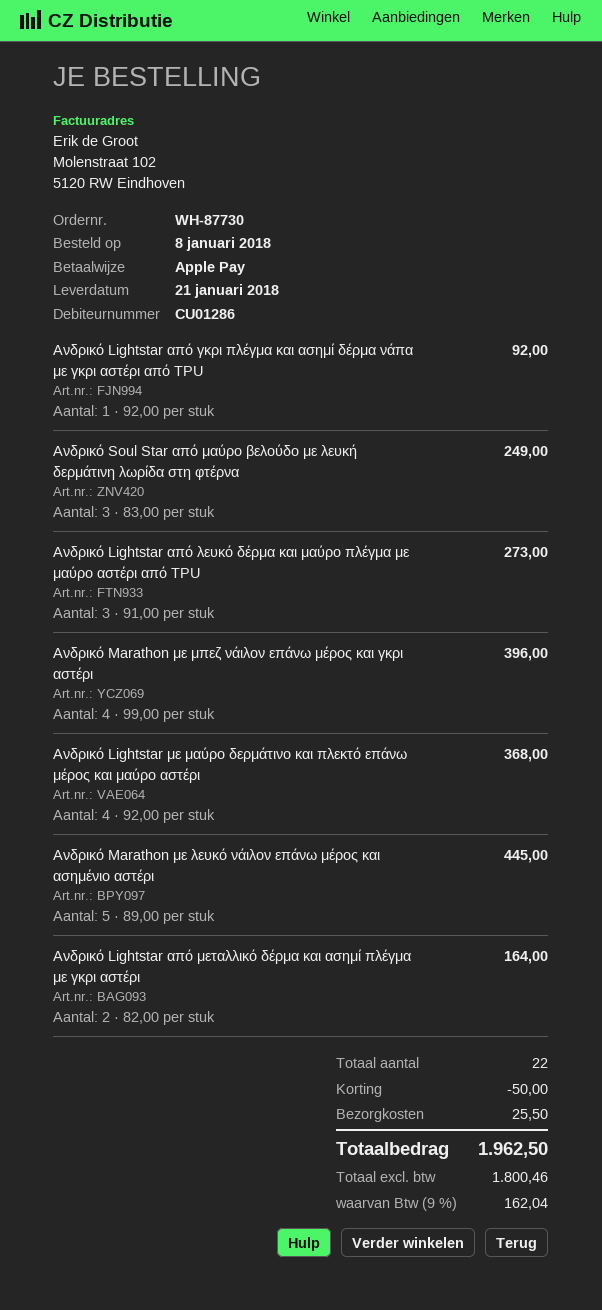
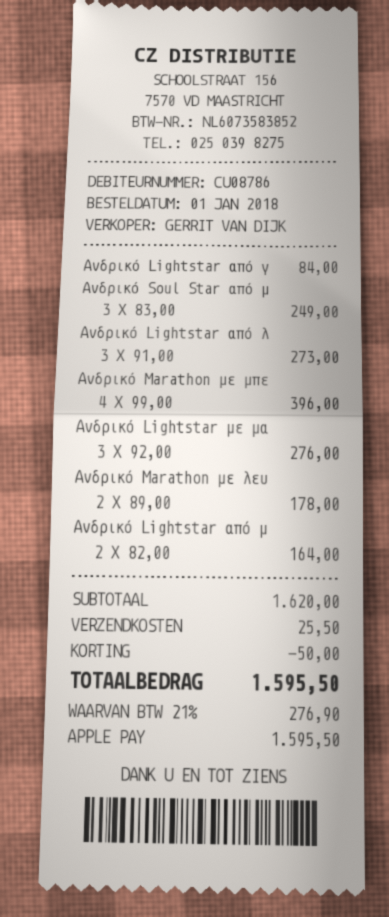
order date: 2018-01-08 -> 2018-01-01
customer number: CU01286 -> CU08786
Ανδρικό Lightstar από γκρι πλέγμα και ασημί δέρμα νάπα με γκρι αστέρι από TPU: 1 x 92.00 = 92.00 -> 1 x 84.00 = 84.00
Ανδρικό Lightstar με μαύρο δερμάτινο και πλεκτό επάνω μέρος και μαύρο αστέρι: 4 x 92.00 = 368.00 -> 3 x 92.00 = 276.00
Ανδρικό Marathon με λευκό νάιλον επάνω μέρος και ασημένιο αστέρι: 5 x 89.00 = 445.00 -> 2 x 89.00 = 178.00
tax: 9% = 162.04 -> 21% = 276.90
total: 1962.50 -> 1595.50

